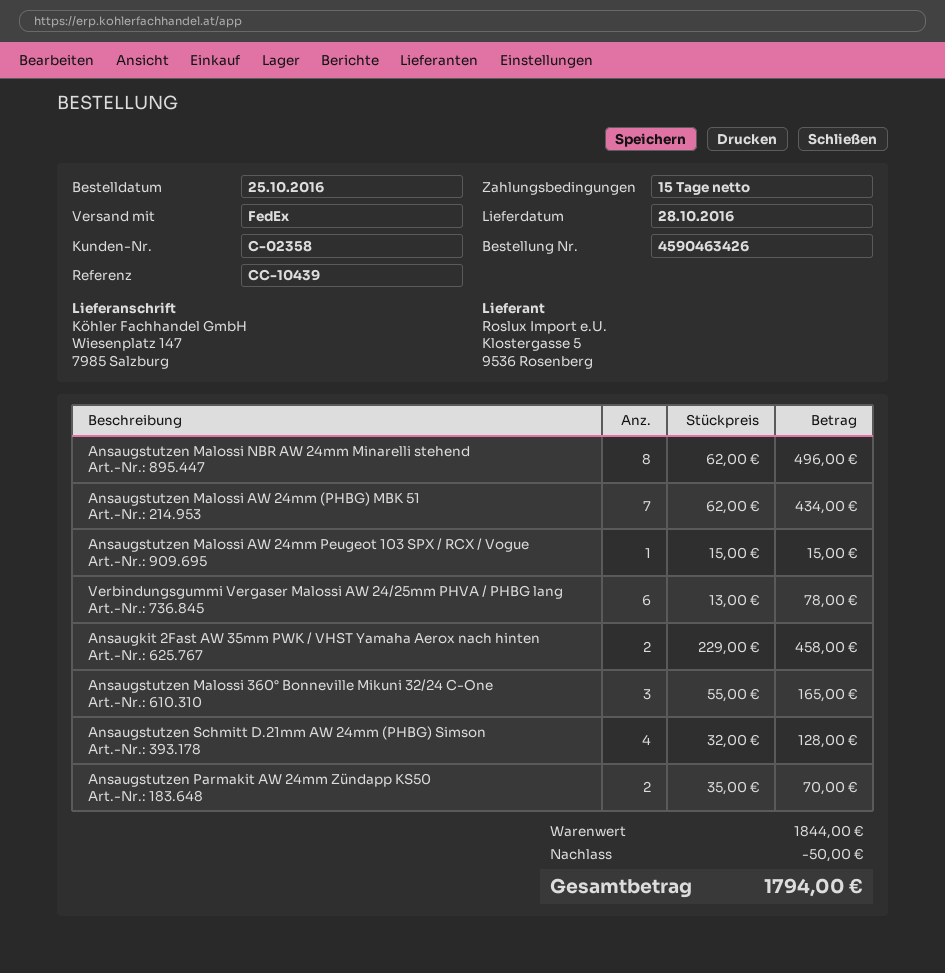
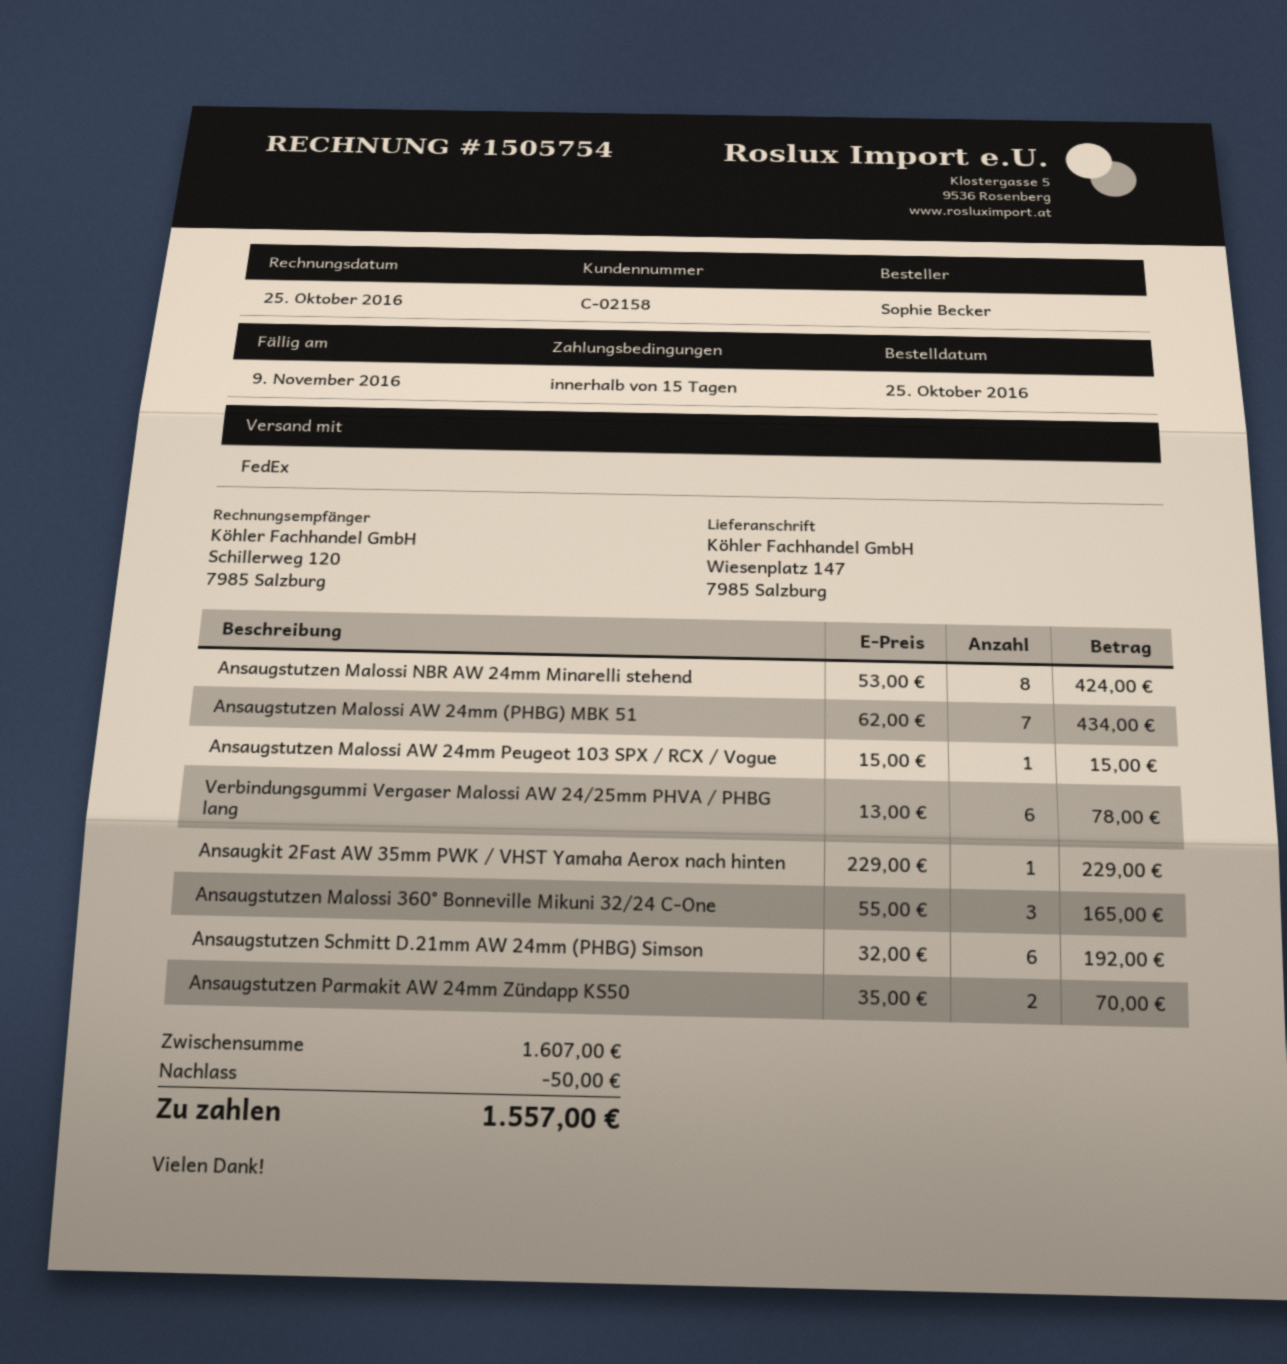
customer number: C-02358 -> C-02158
Ansaugstutzen Malossi NBR AW 24mm Minarelli stehend: 8 x 62.00 = 496.00 -> 8 x 53.00 = 424.00
Ansaugkit 2Fast AW 35mm PWK / VHST Yamaha Aerox nach hinten: 2 x 229.00 = 458.00 -> 1 x 229.00 = 229.00
Ansaugstutzen Schmitt D.21mm AW 24mm (PHBG) Simson: 4 x 32.00 = 128.00 -> 6 x 32.00 = 192.00
subtotal: 1844.00 -> 1607.00
total: 1794.00 -> 1557.00

